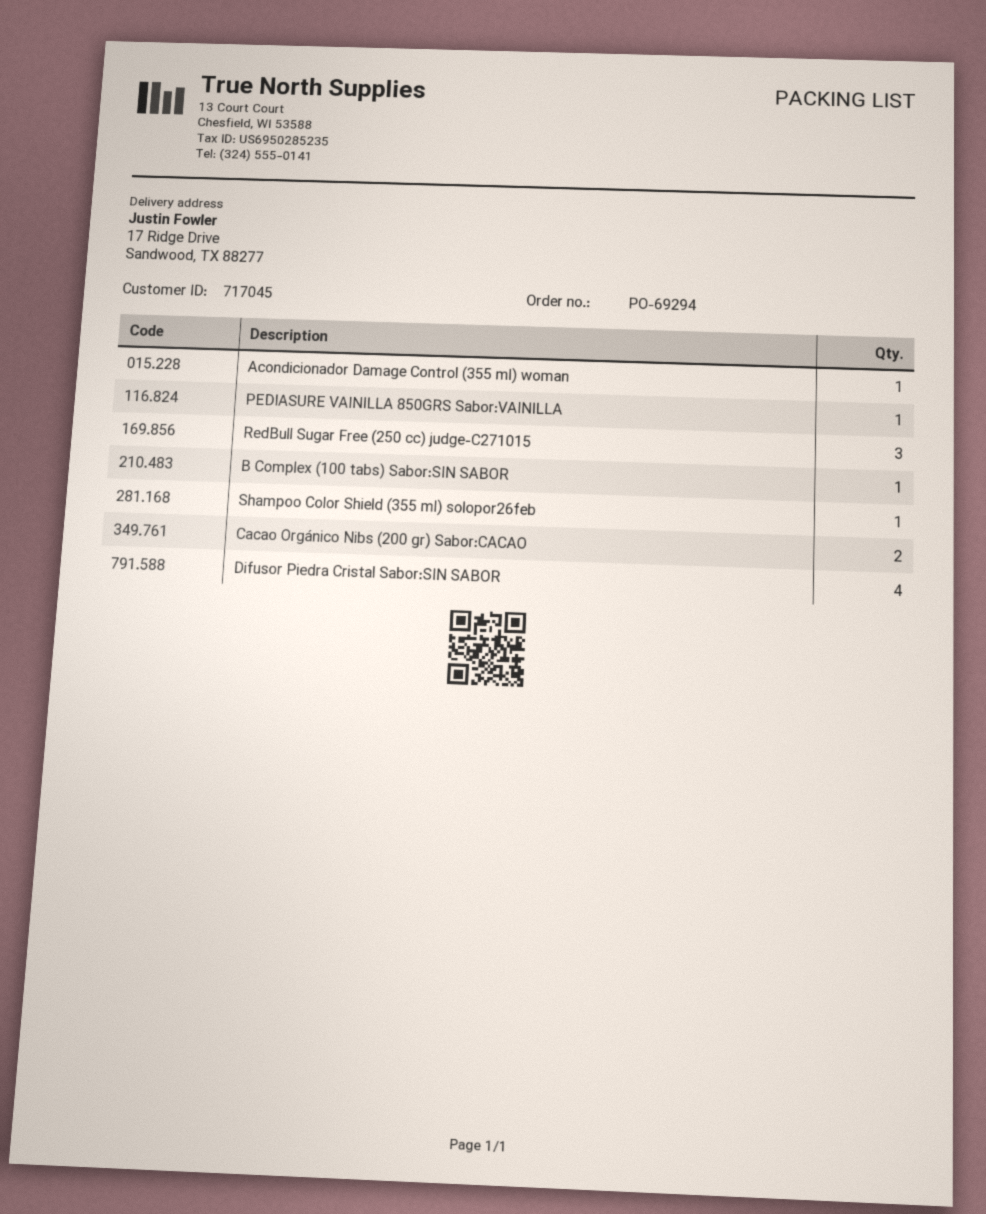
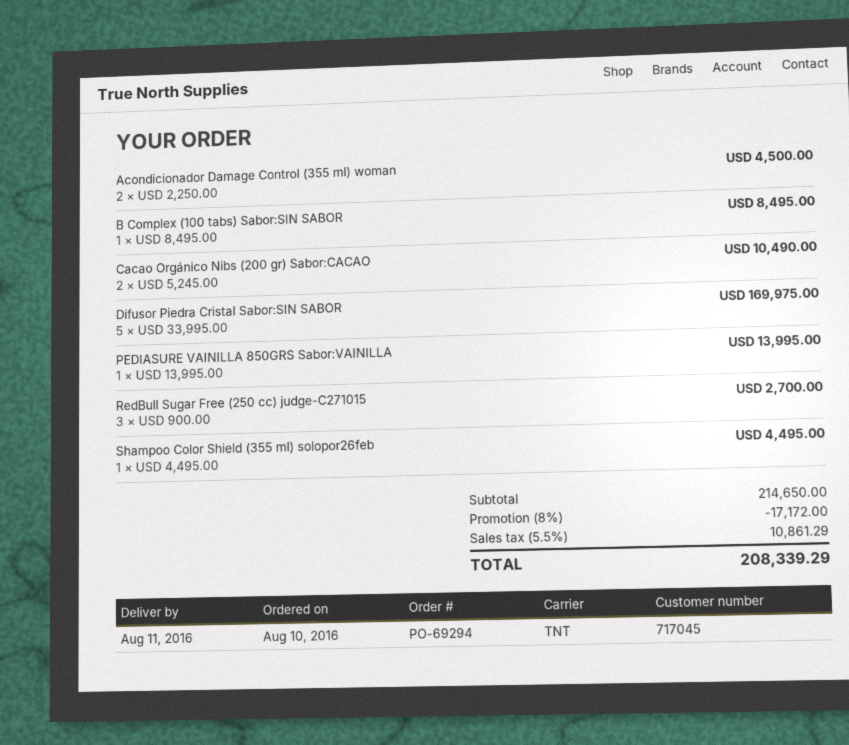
Acondicionador Damage Control (355 ml) woman: 1 -> 2
Difusor Piedra Cristal Sabor:SIN SABOR: 4 -> 5

